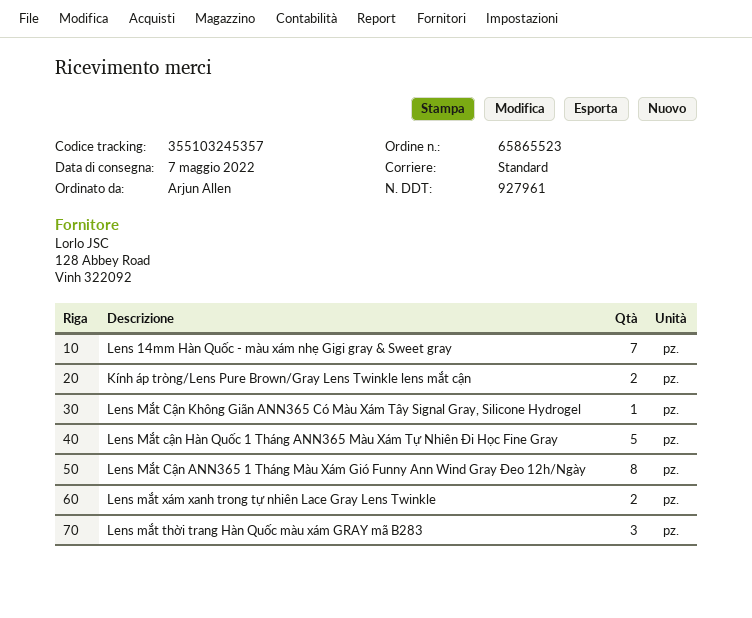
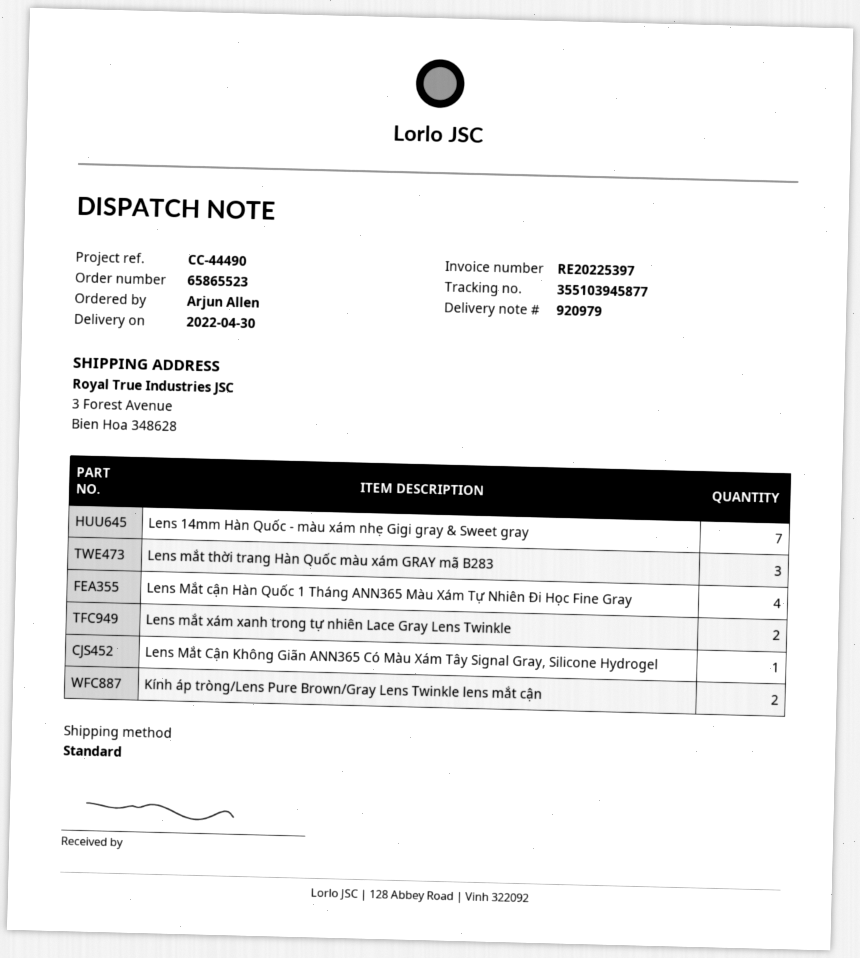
delivery note number: 927961 -> 920979
delivery date: 2022-05-07 -> 2022-04-30
tracking number: 355103245357 -> 355103945877
Lens Mắt cận Hàn Quốc 1 Tháng ANN365 Màu Xám Tự Nhiên Đi Học Fine Gray: 5 -> 4
Lens Mắt Cận ANN365 1 Tháng Màu Xám Gió Funny Ann Wind Gray Đeo 12h/Ngày: 8 -> none

